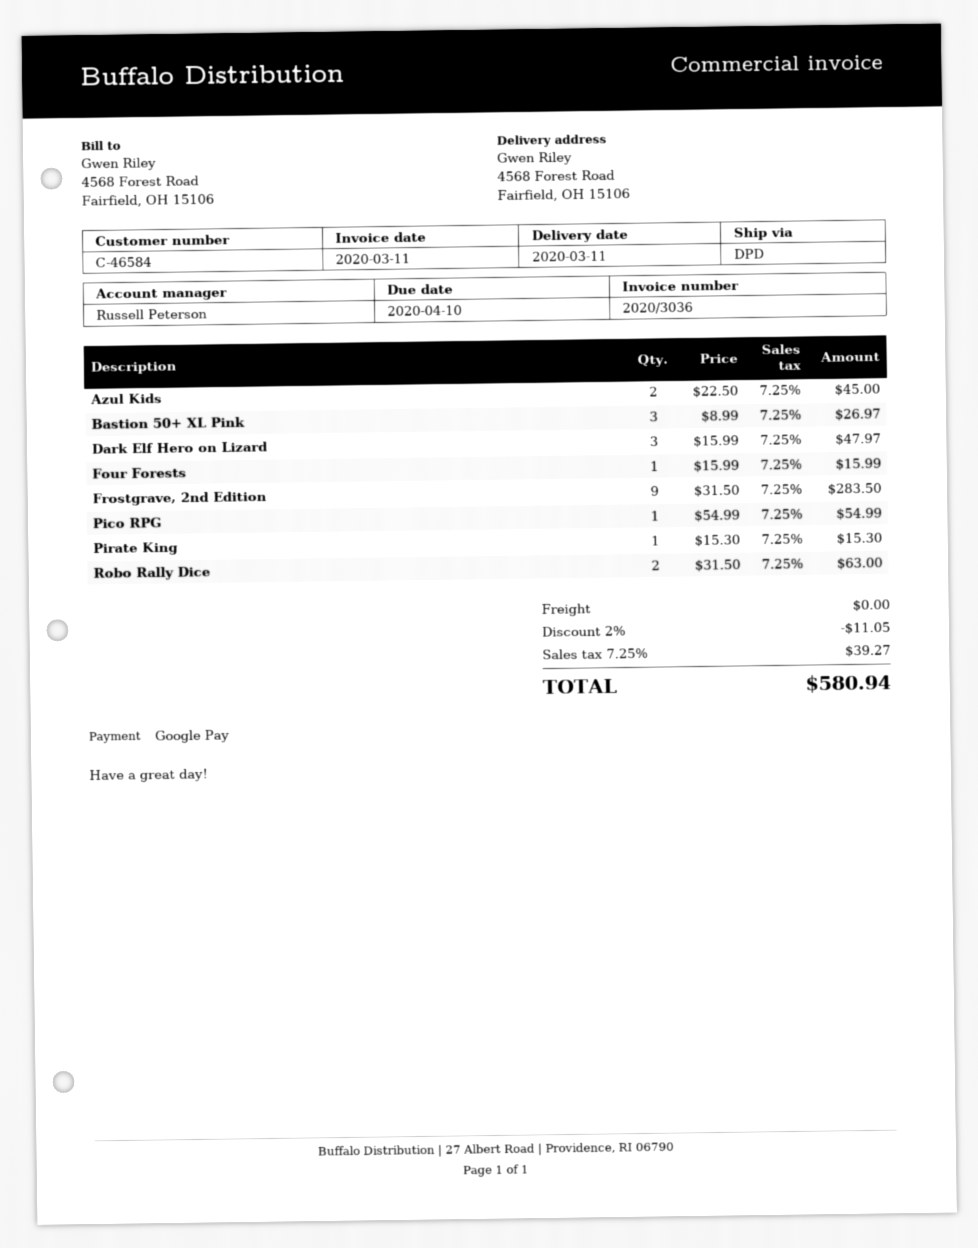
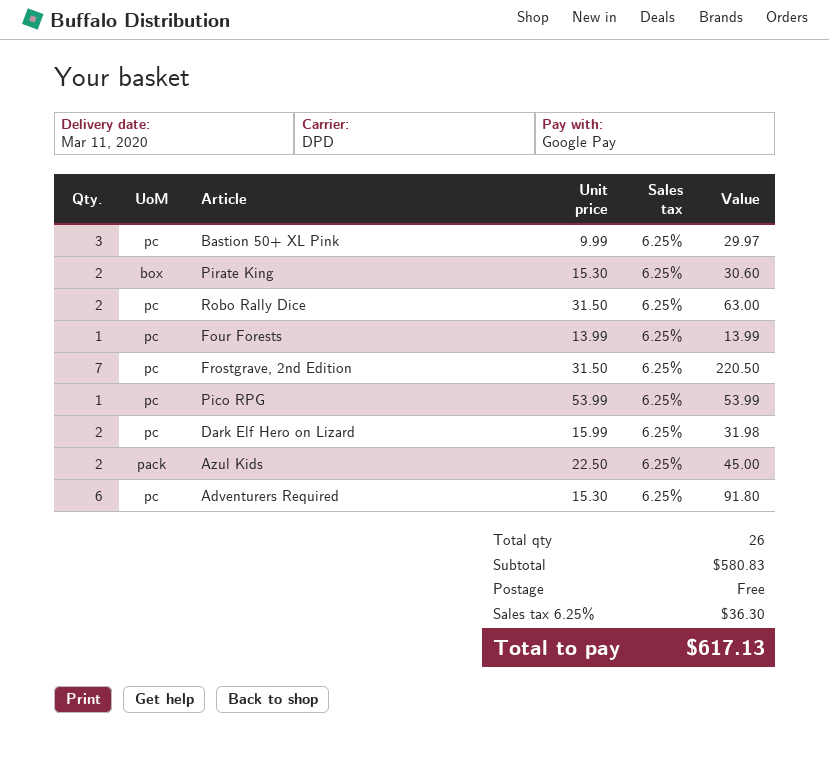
Bastion 50+ XL Pink: 3 x 8.99 = 26.97 -> 3 x 9.99 = 29.97
Dark Elf Hero on Lizard: 3 x 15.99 = 47.97 -> 2 x 15.99 = 31.98
Four Forests: 1 x 15.99 = 15.99 -> 1 x 13.99 = 13.99
Frostgrave, 2nd Edition: 9 x 31.50 = 283.50 -> 7 x 31.50 = 220.50
Pico RPG: 1 x 54.99 = 54.99 -> 1 x 53.99 = 53.99
Pirate King: 1 x 15.30 = 15.30 -> 2 x 15.30 = 30.60
Adventurers Required: none -> 6 x 15.30 = 91.80
discount: 2% = 11.05 -> none
tax: 7.25% = 39.27 -> 6.25% = 36.30
total: 580.94 -> 617.13

